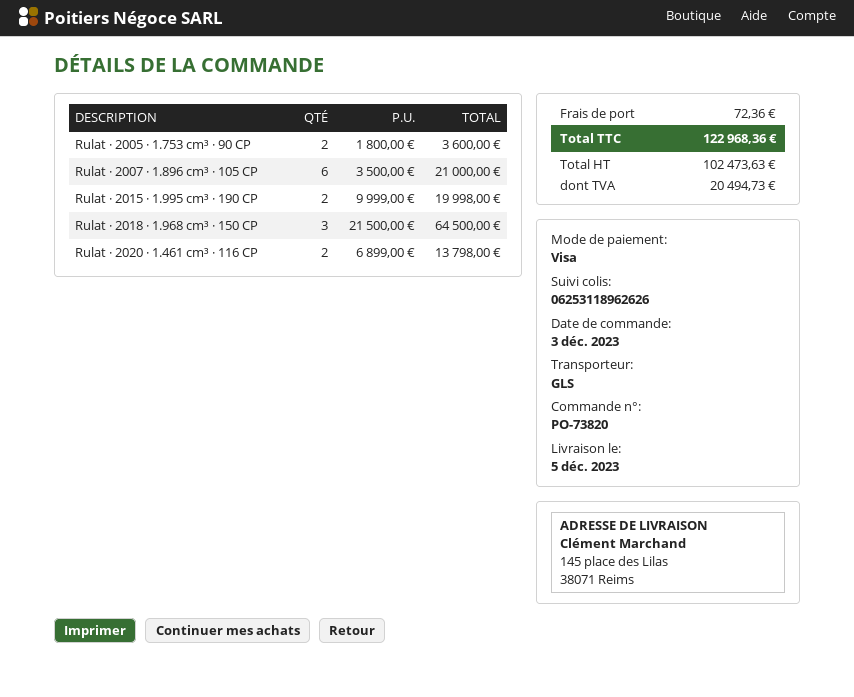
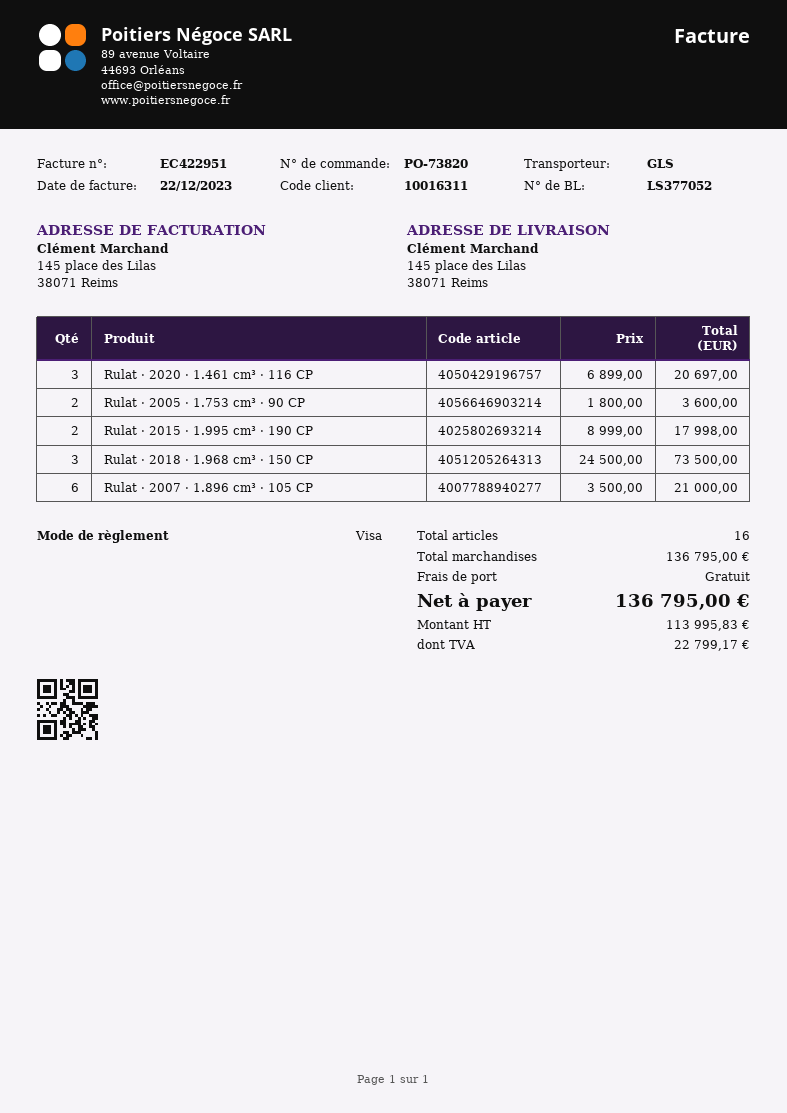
Rulat · 2015 · 1.995 cm³ · 190 CP: 2 x 9999.00 = 19998.00 -> 2 x 8999.00 = 17998.00
Rulat · 2018 · 1.968 cm³ · 150 CP: 3 x 21500.00 = 64500.00 -> 3 x 24500.00 = 73500.00
Rulat · 2020 · 1.461 cm³ · 116 CP: 2 x 6899.00 = 13798.00 -> 3 x 6899.00 = 20697.00
shipping: 72.36 -> 0.00
net: 102473.63 -> 113995.83
tax: 20494.73 -> 22799.17
total: 122968.36 -> 136795.00

